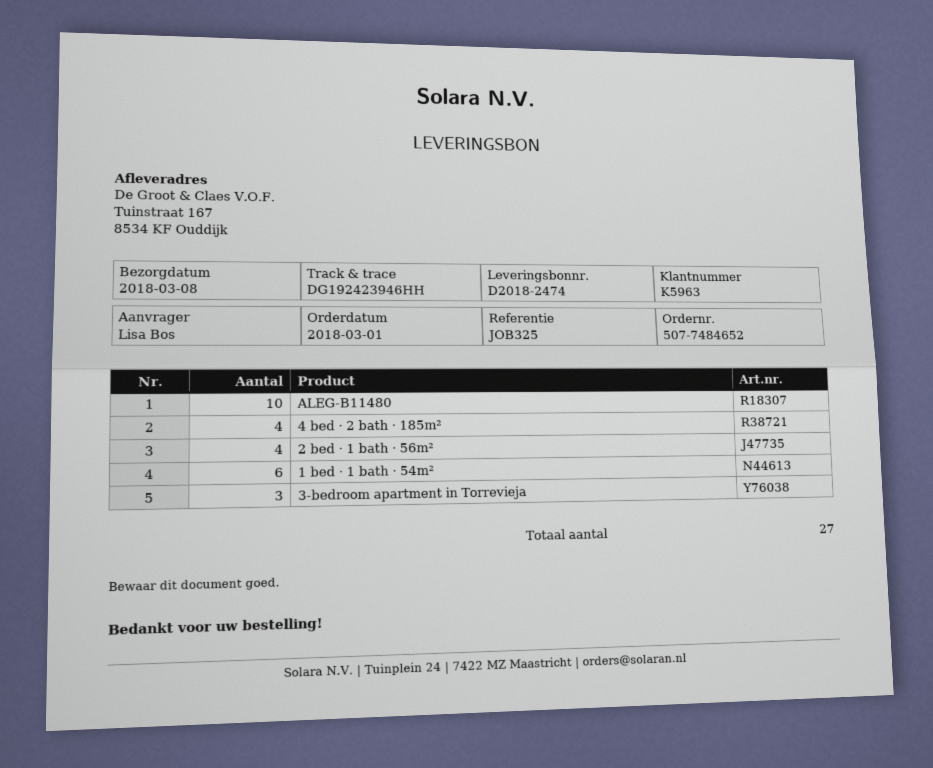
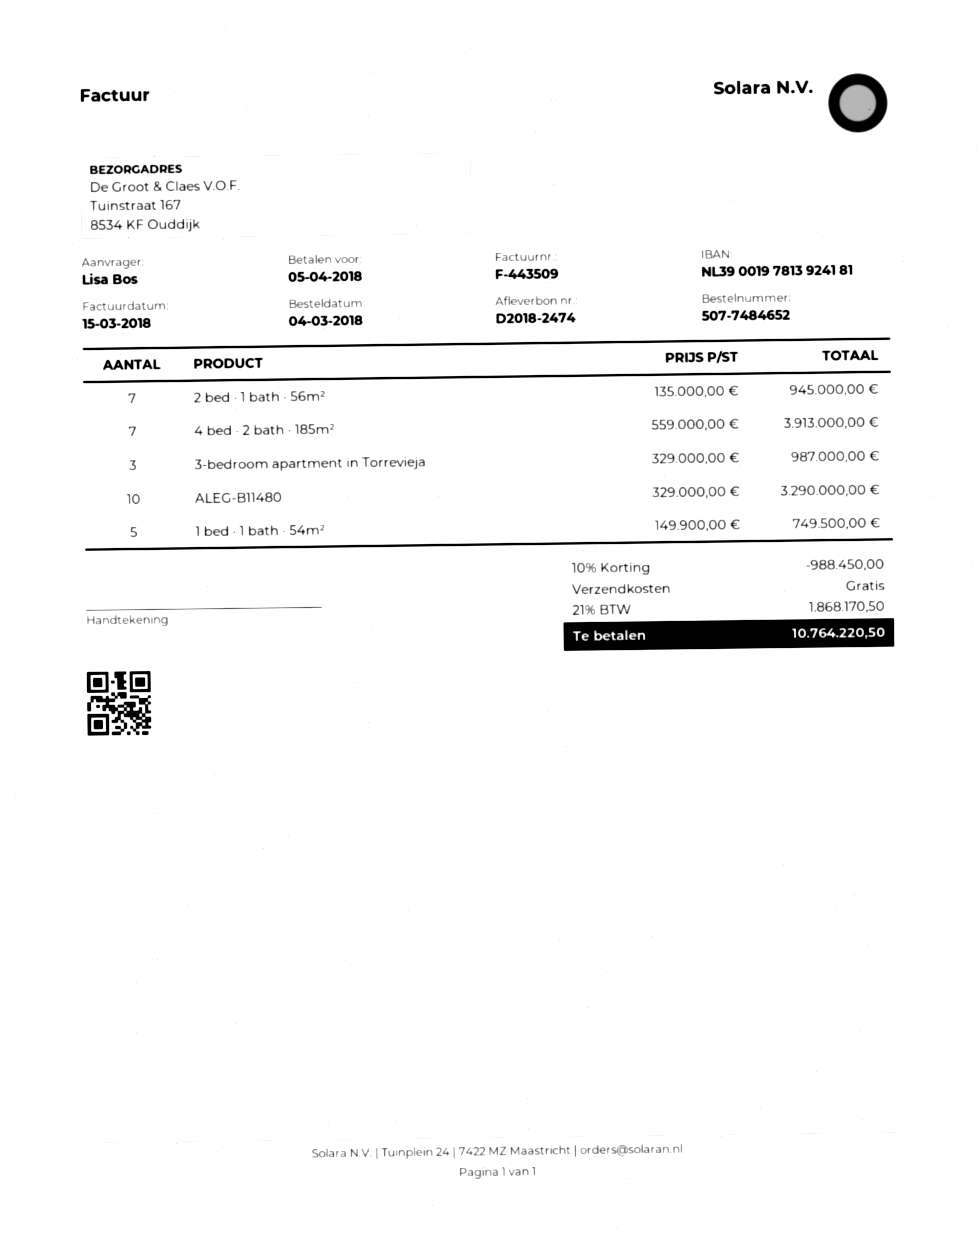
order date: 2018-03-01 -> 2018-03-04
4 bed · 2 bath · 185m²: 4 -> 7
2 bed · 1 bath · 56m²: 4 -> 7
1 bed · 1 bath · 54m²: 6 -> 5

